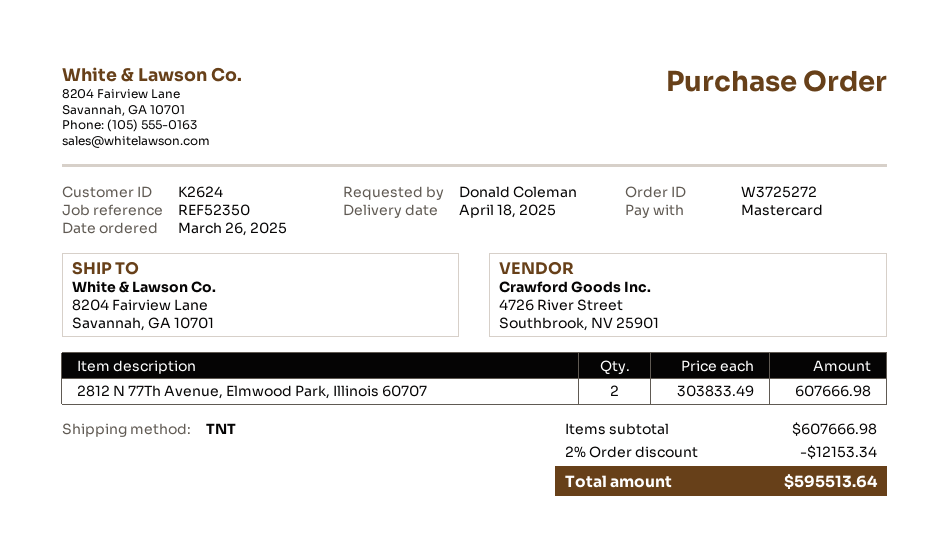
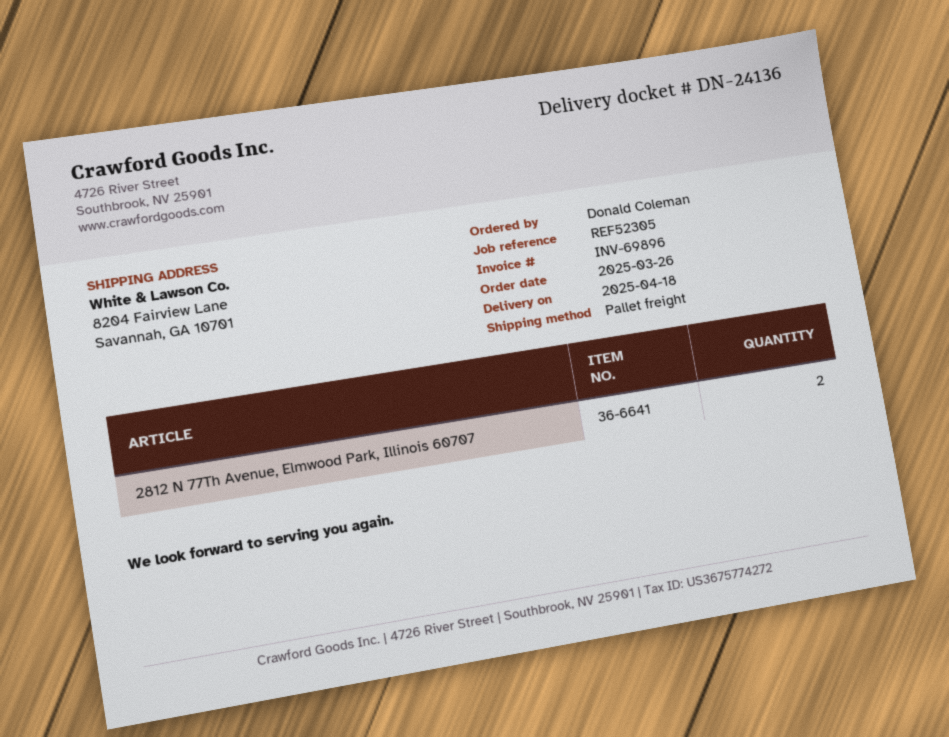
reference: REF52350 -> REF52305
shipping method: TNT -> pallet freight

